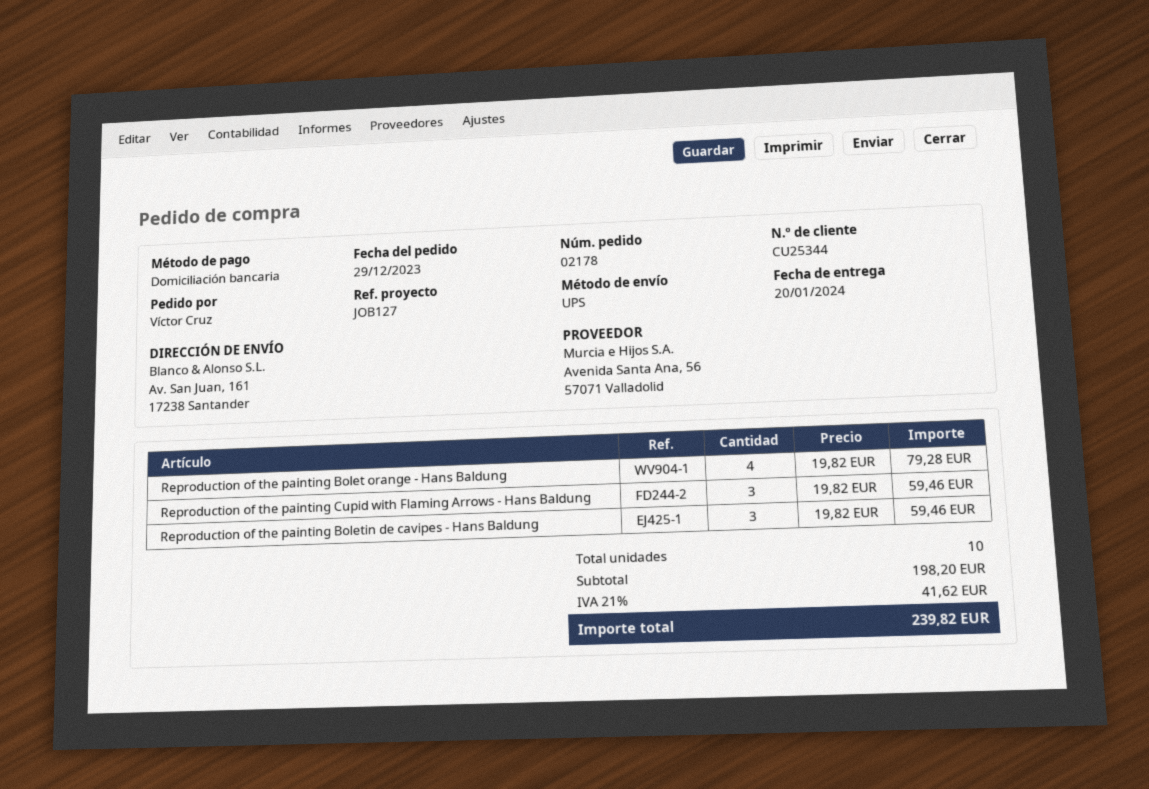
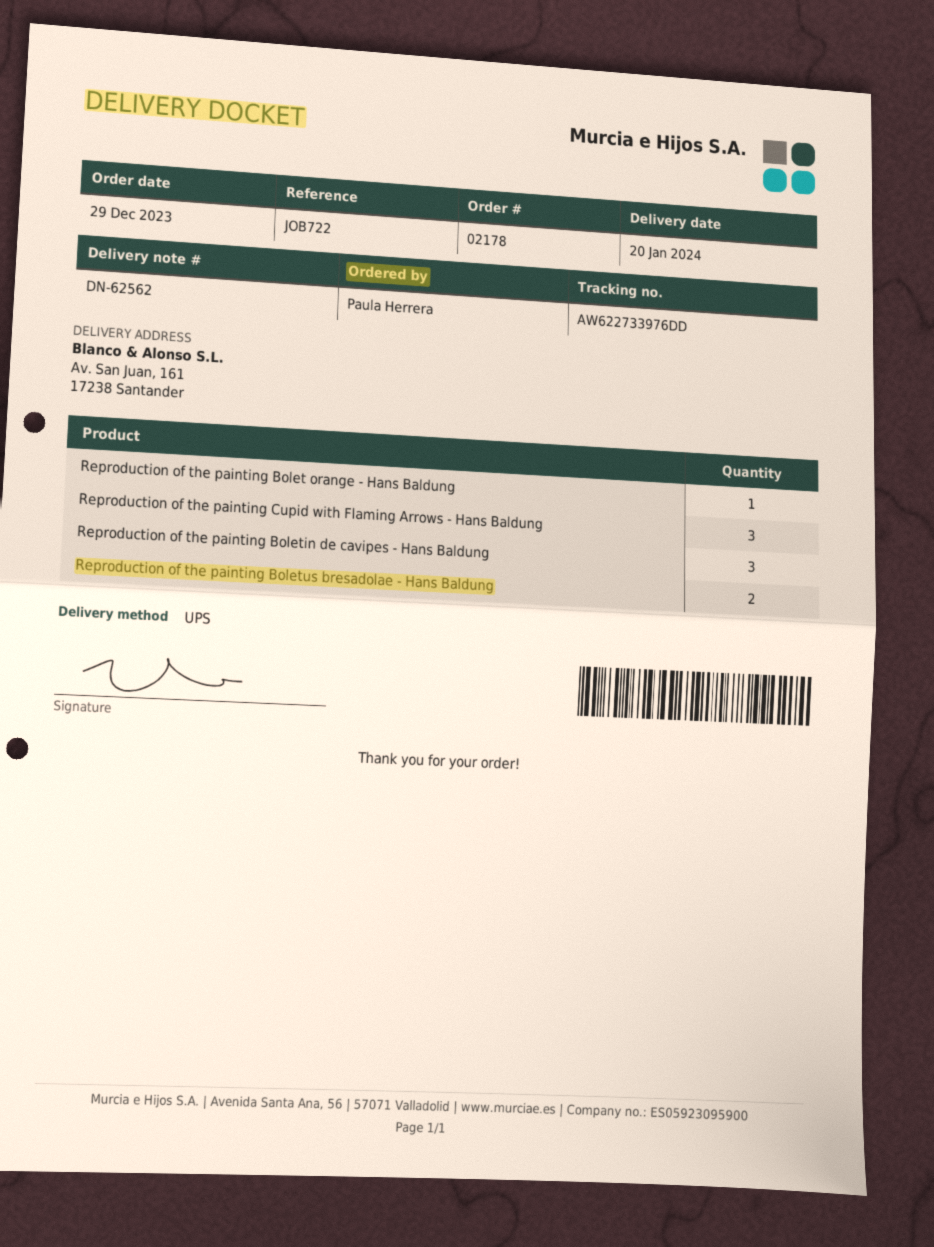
reference: JOB127 -> JOB722
ordered by: Víctor Cruz -> Paula Herrera
Reproduction of the painting Bolet orange - Hans Baldung: 4 -> 1
Reproduction of the painting Boletus bresadolae - Hans Baldung: none -> 2

